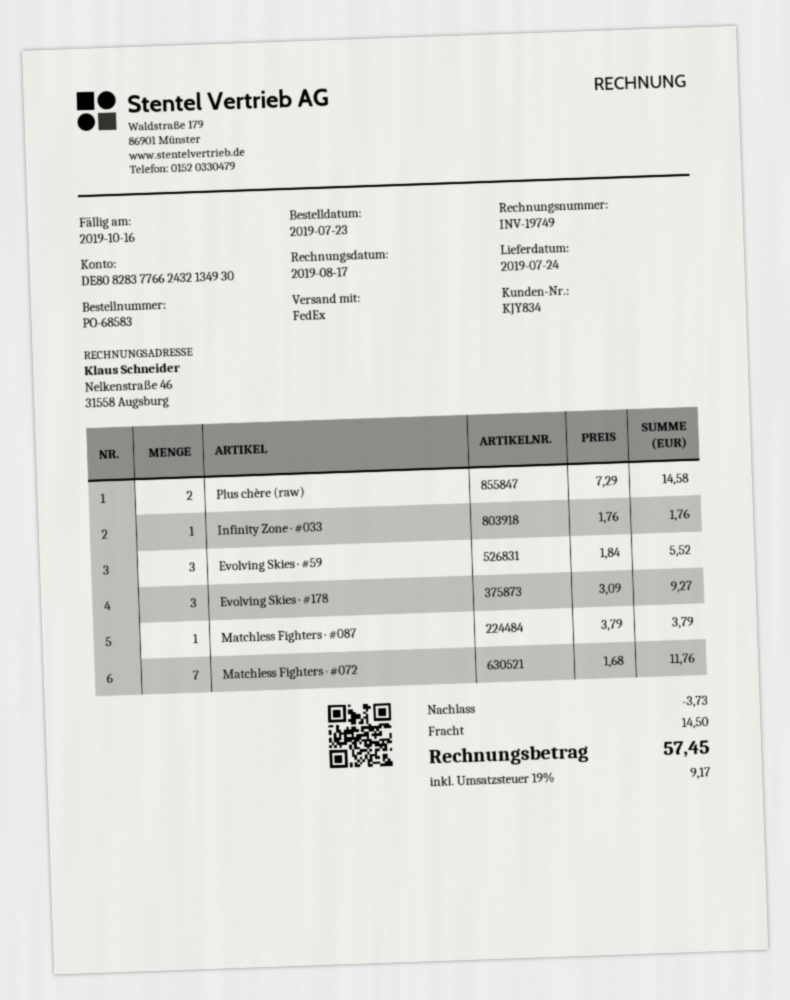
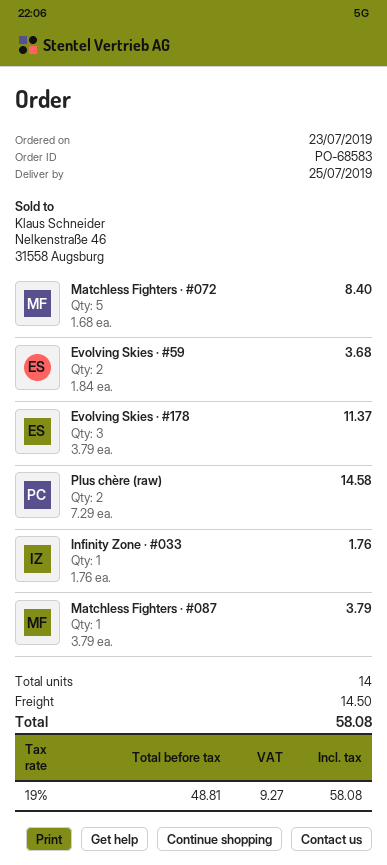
delivery date: 2019-07-24 -> 2019-07-25
Evolving Skies · #59: 3 x 1.84 = 5.52 -> 2 x 1.84 = 3.68
Evolving Skies · #178: 3 x 3.09 = 9.27 -> 3 x 3.79 = 11.37
Matchless Fighters · #072: 7 x 1.68 = 11.76 -> 5 x 1.68 = 8.40
discount: 3.73 -> none
tax: 19% = 9.17 -> 19% = 9.27
total: 57.45 -> 58.08

